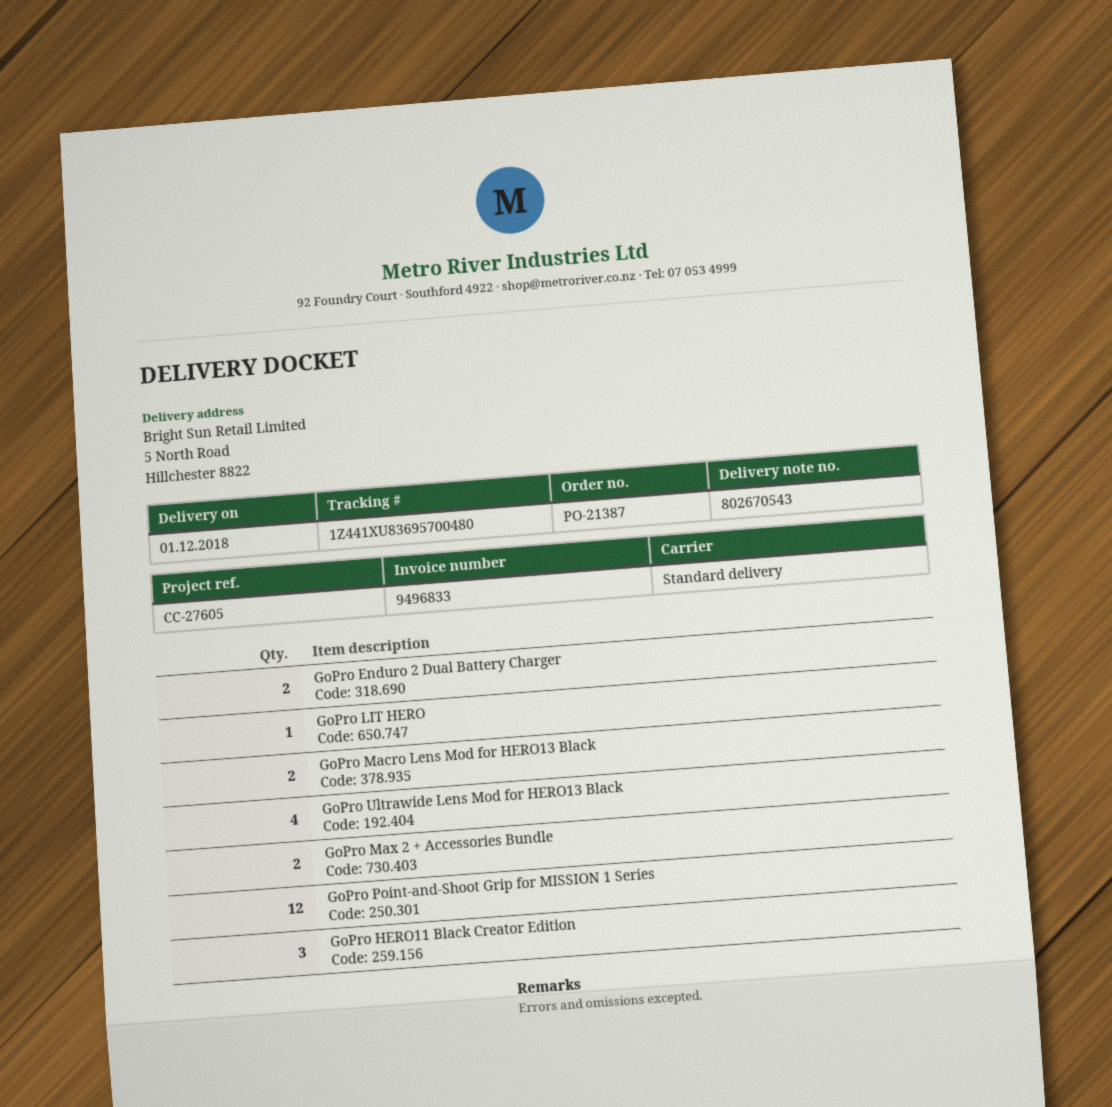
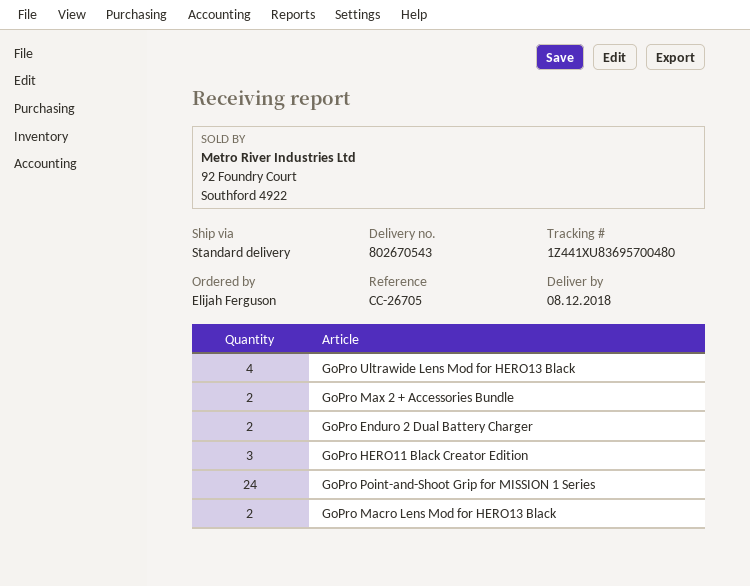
delivery date: 2018-12-01 -> 2018-12-08
reference: CC-27605 -> CC-26705
GoPro LIT HERO: 1 -> none
GoPro Point-and-Shoot Grip for MISSION 1 Series: 12 -> 24

